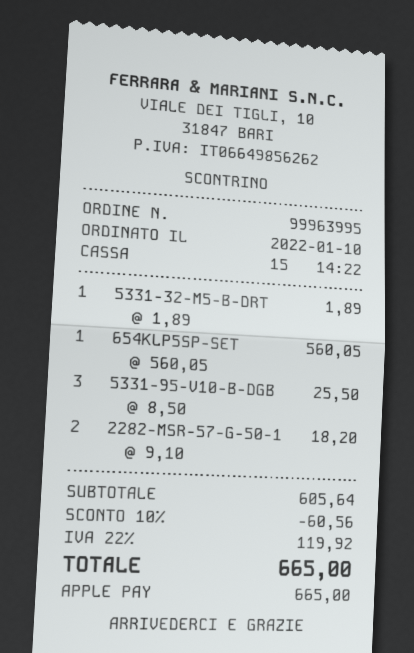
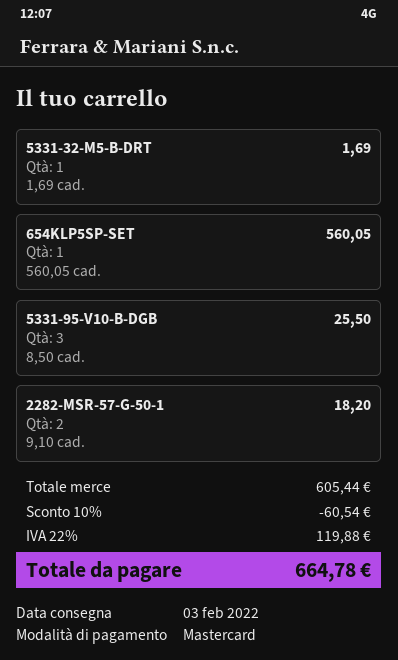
payment method: Apple Pay -> Mastercard
5331-32-M5-B-DRT: 1 x 1.89 = 1.89 -> 1 x 1.69 = 1.69
subtotal: 605.64 -> 605.44
discount: 10% = 60.56 -> 10% = 60.54
tax: 22% = 119.92 -> 22% = 119.88
total: 665.00 -> 664.78

